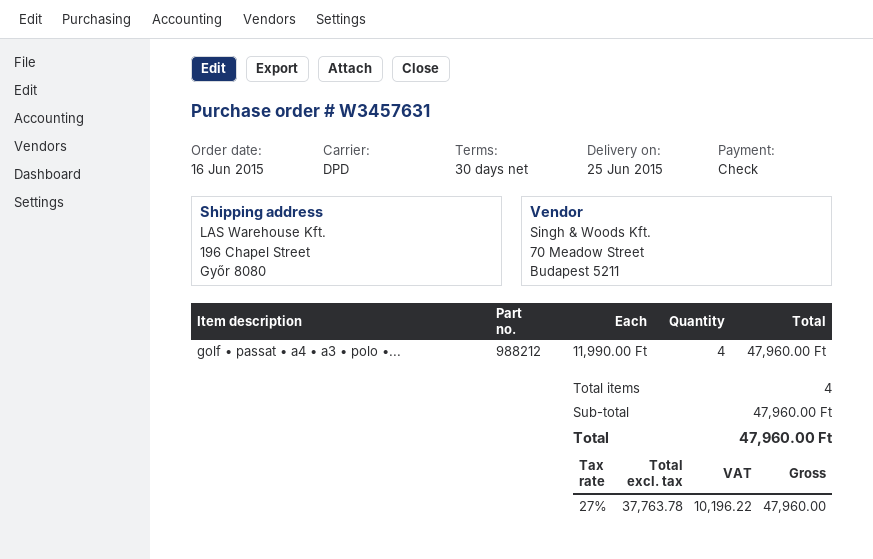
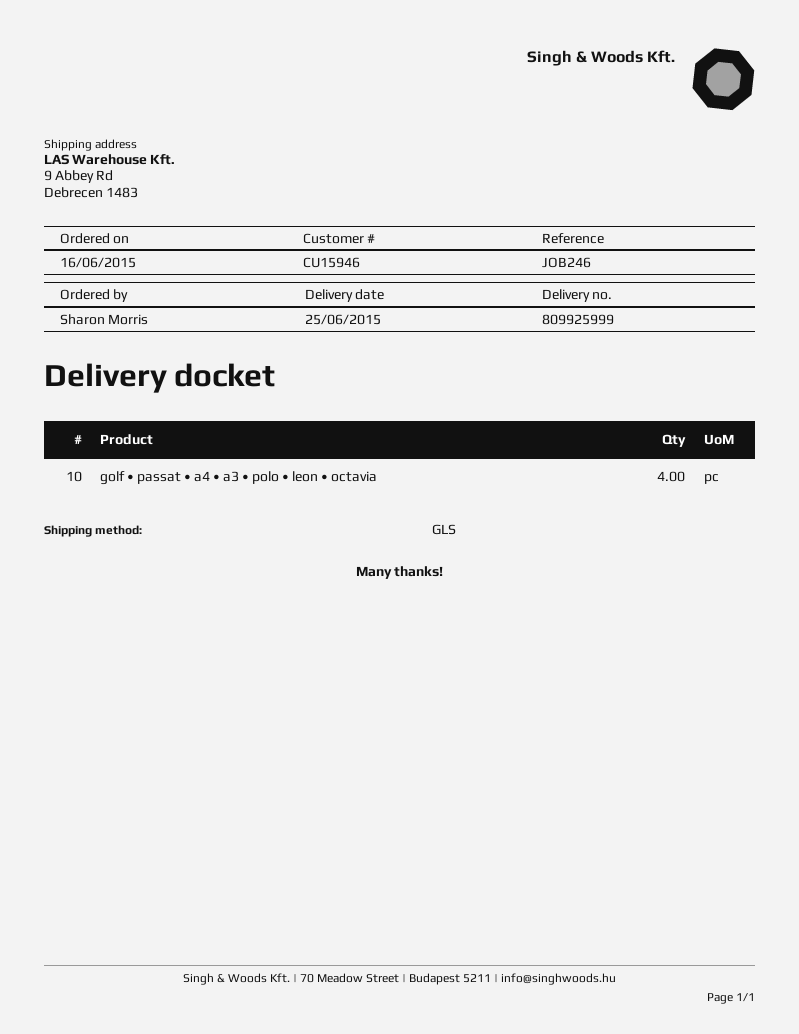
shipping method: DPD -> GLS
ship to: 196 Chapel Street, Győr 8080 -> 9 Abbey Rd, Debrecen 1483

